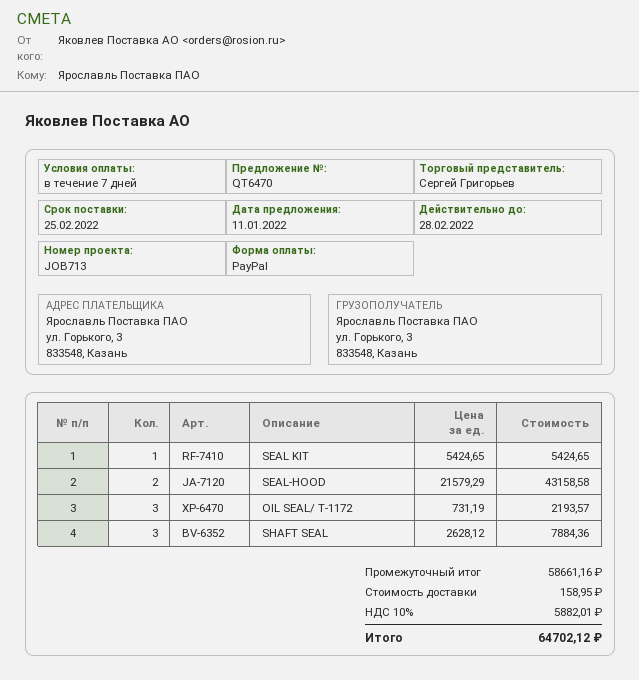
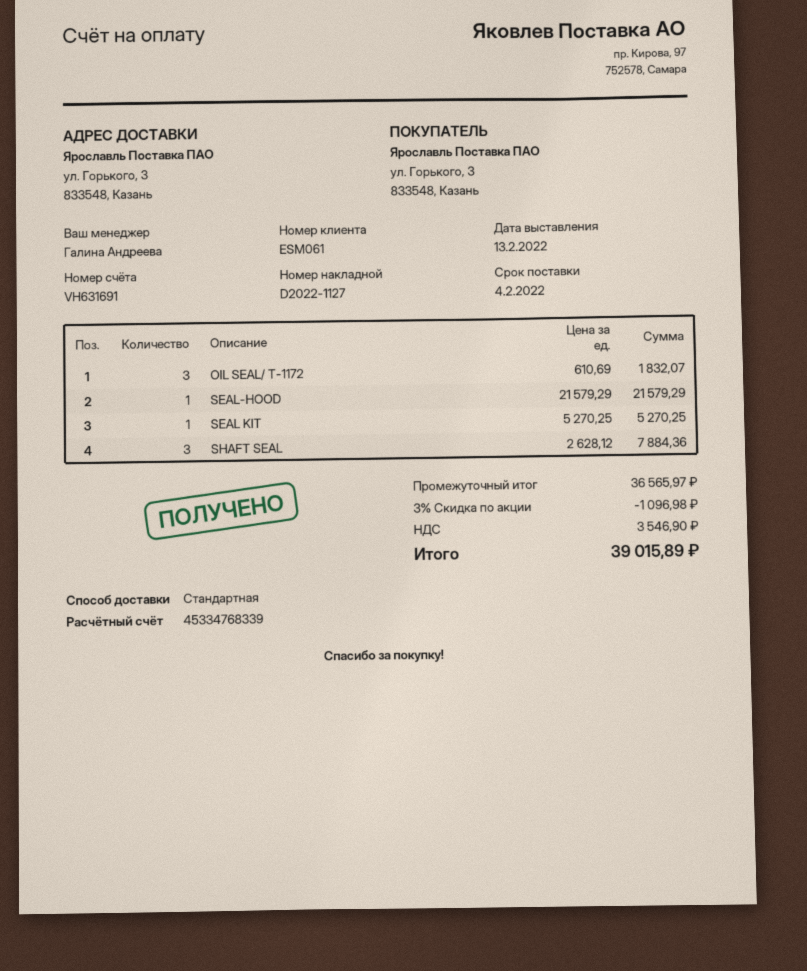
delivery date: 2022-02-25 -> 2022-02-04
sales rep: Сергей Григорьев -> Галина Андреева
SEAL KIT: 1 x 5424.65 = 5424.65 -> 1 x 5270.25 = 5270.25
SEAL-HOOD: 2 x 21579.29 = 43158.58 -> 1 x 21579.29 = 21579.29
OIL SEAL/ T-1172: 3 x 731.19 = 2193.57 -> 3 x 610.69 = 1832.07
subtotal: 58661.16 -> 36565.97
discount: none -> 3% = 1096.98
shipping: 158.95 -> none
tax: 5882.01 -> 3546.90
total: 64702.12 -> 39015.89

